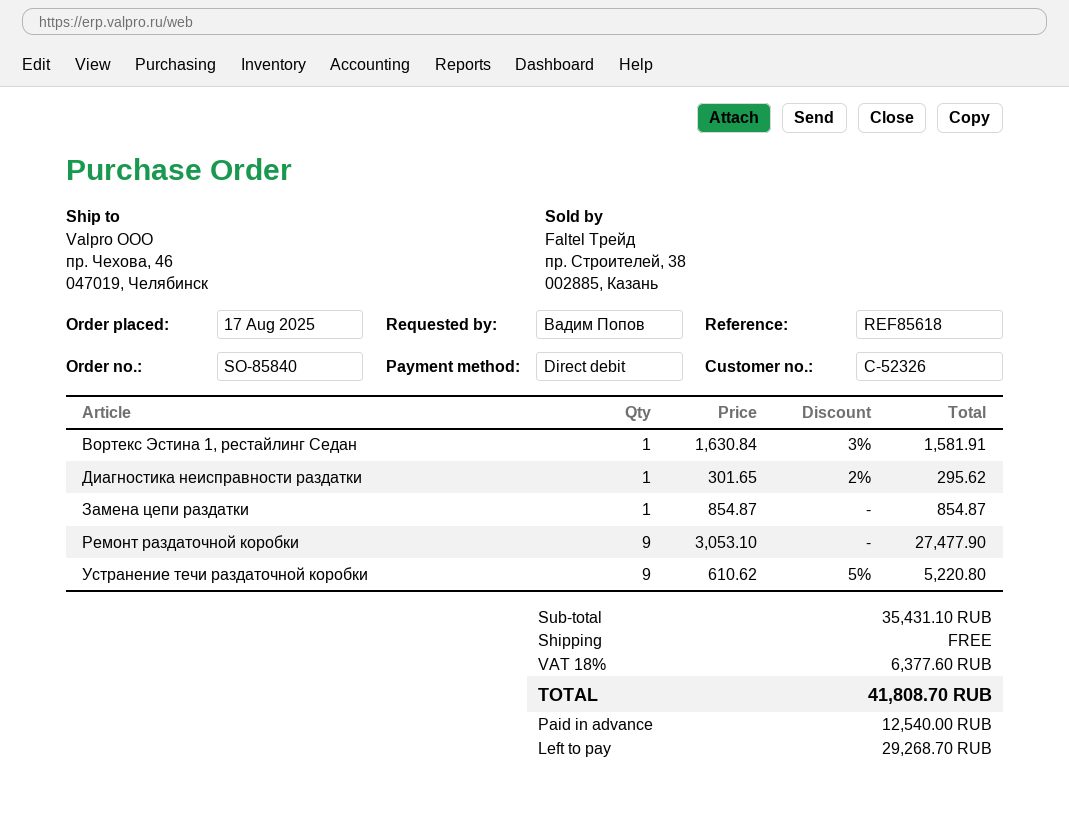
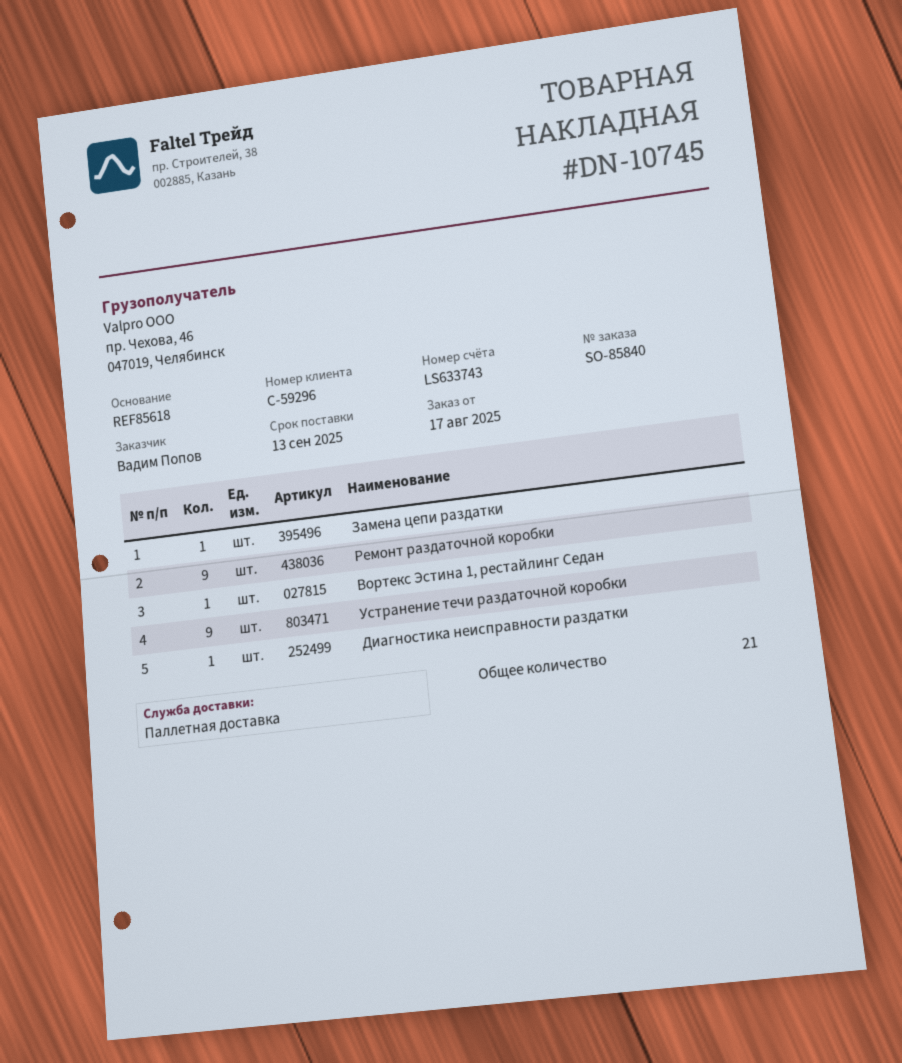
customer number: C-52326 -> C-59296

